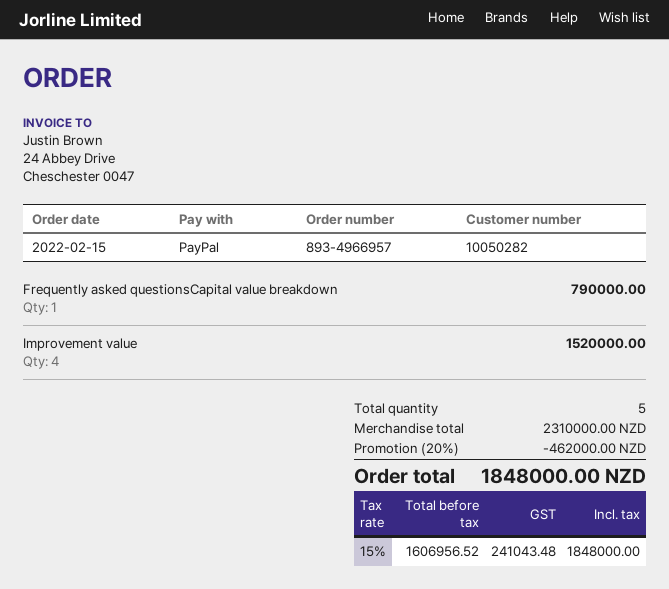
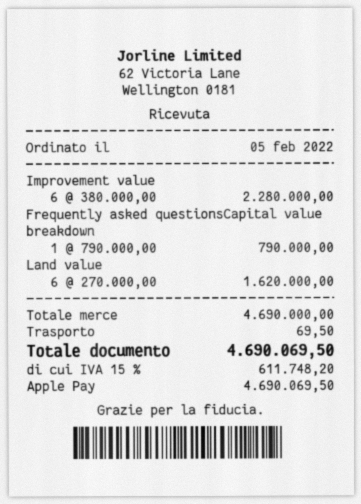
order date: 2022-02-15 -> 2022-02-05
payment method: PayPal -> Apple Pay
Improvement value: 4 for 1520000.00 -> 6 for 2280000.00
Land value: none -> 6 for 1620000.00
subtotal: 2310000.00 -> 4690000.00
discount: 20% = 462000.00 -> none
shipping: none -> 69.50
tax: 15% = 241043.48 -> 15% = 611748.20
total: 1848000.00 -> 4690069.50

